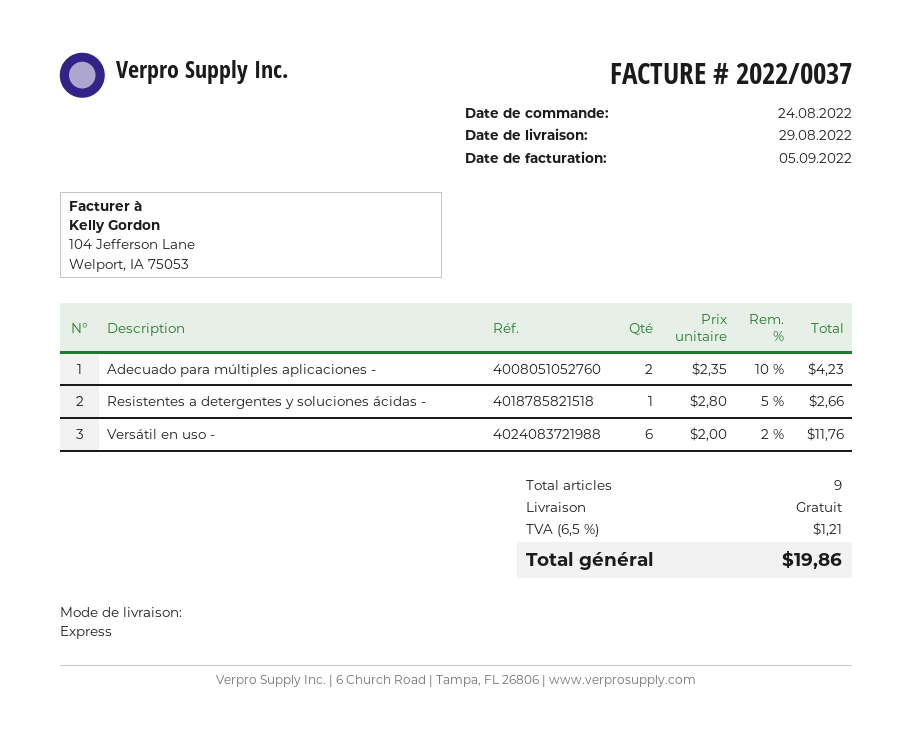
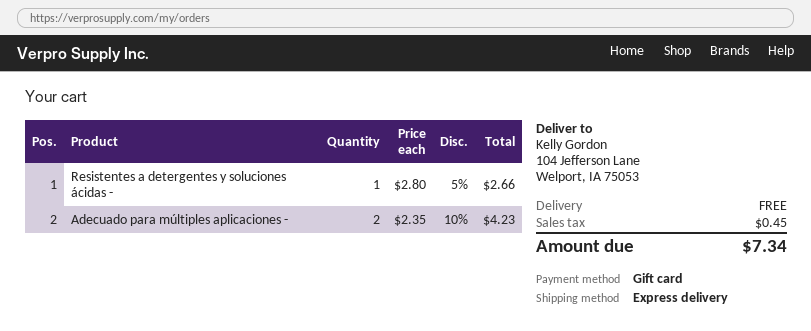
Versátil en uso -: 6 x 2.00 - 2% = 11.76 -> none
tax: 1.21 -> 0.45
total: 19.86 -> 7.34

